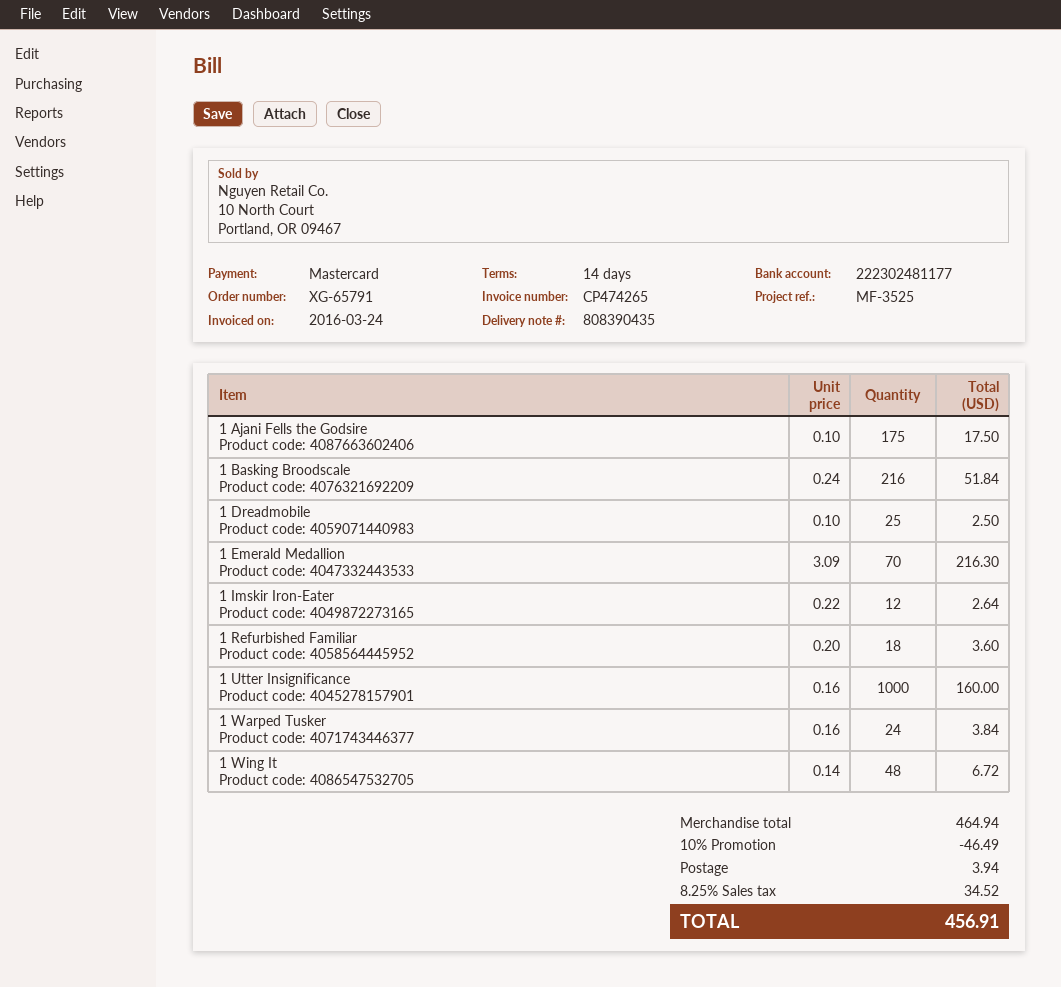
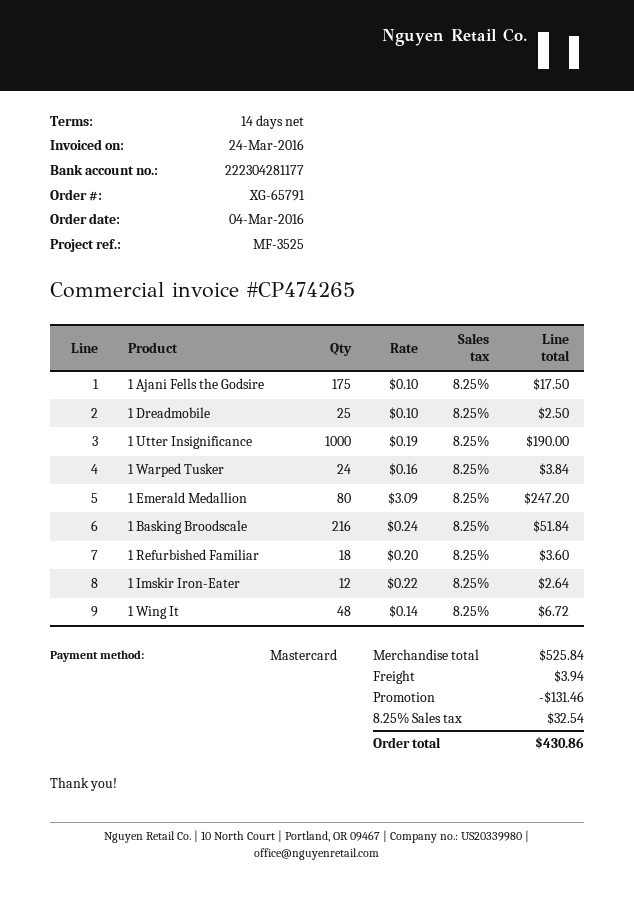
bank account: 222302481177 -> 222304281177
1 Emerald Medallion: 70 x 3.09 = 216.30 -> 80 x 3.09 = 247.20
1 Utter Insignificance: 1000 x 0.16 = 160.00 -> 1000 x 0.19 = 190.00
subtotal: 464.94 -> 525.84
discount: 46.49 -> 131.46
tax: 8.25% = 34.52 -> 8.25% = 32.54
total: 456.91 -> 430.86

